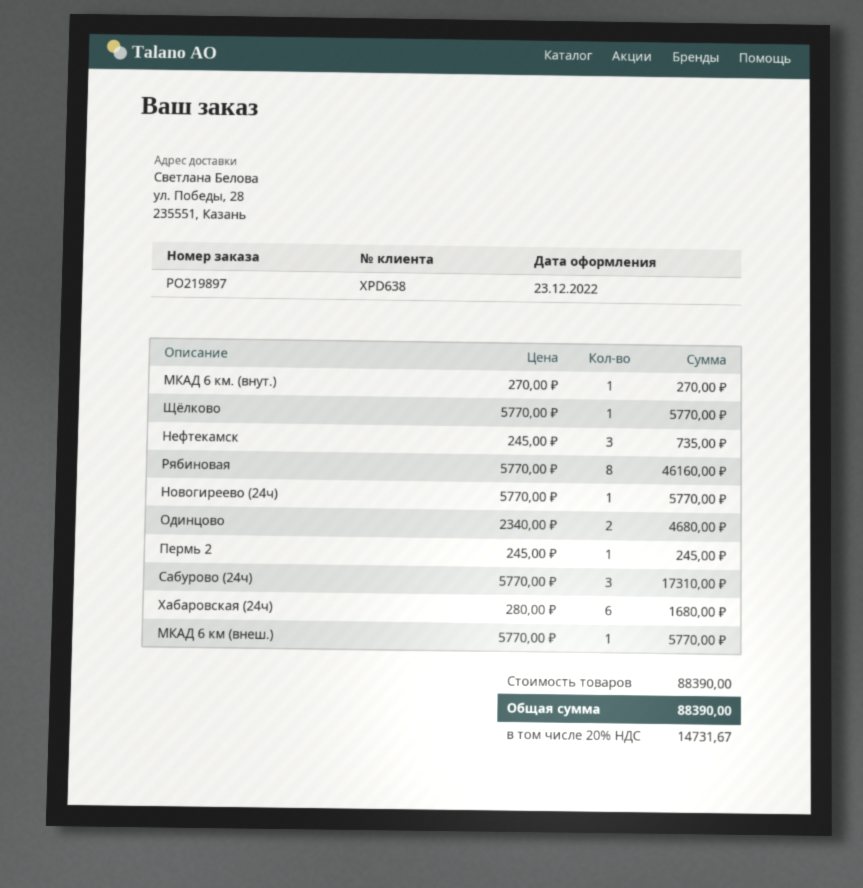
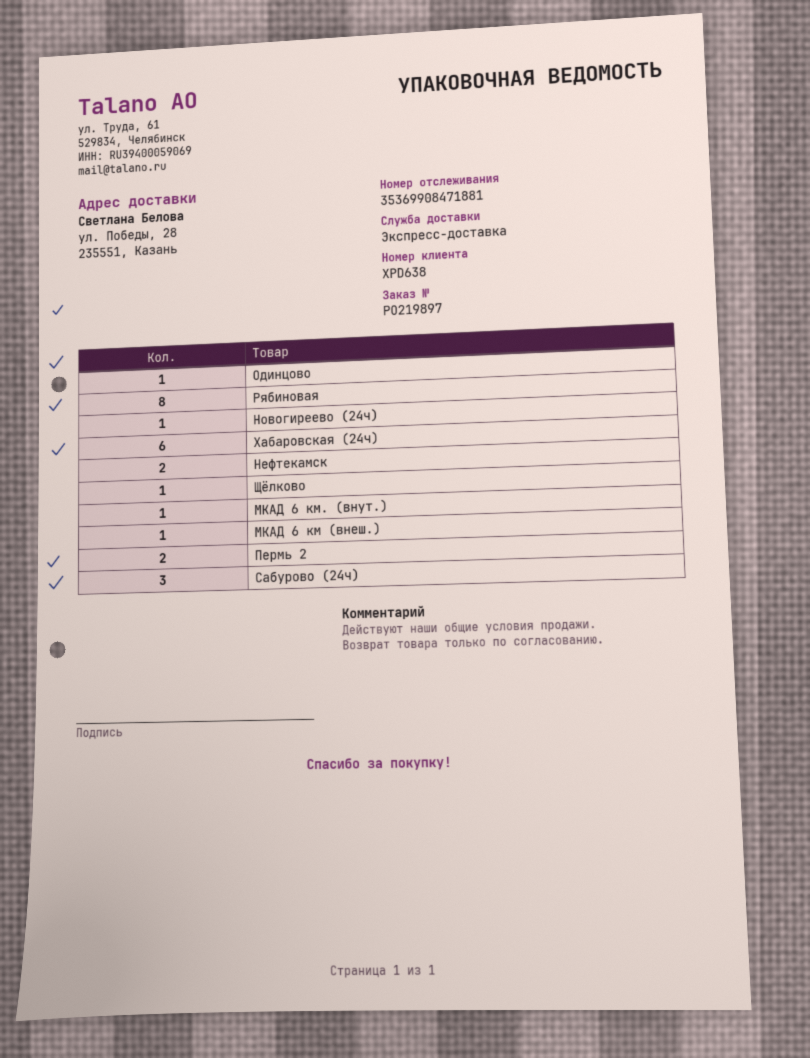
Нефтекамск: 3 -> 2
Одинцово: 2 -> 1
Пермь 2: 1 -> 2

